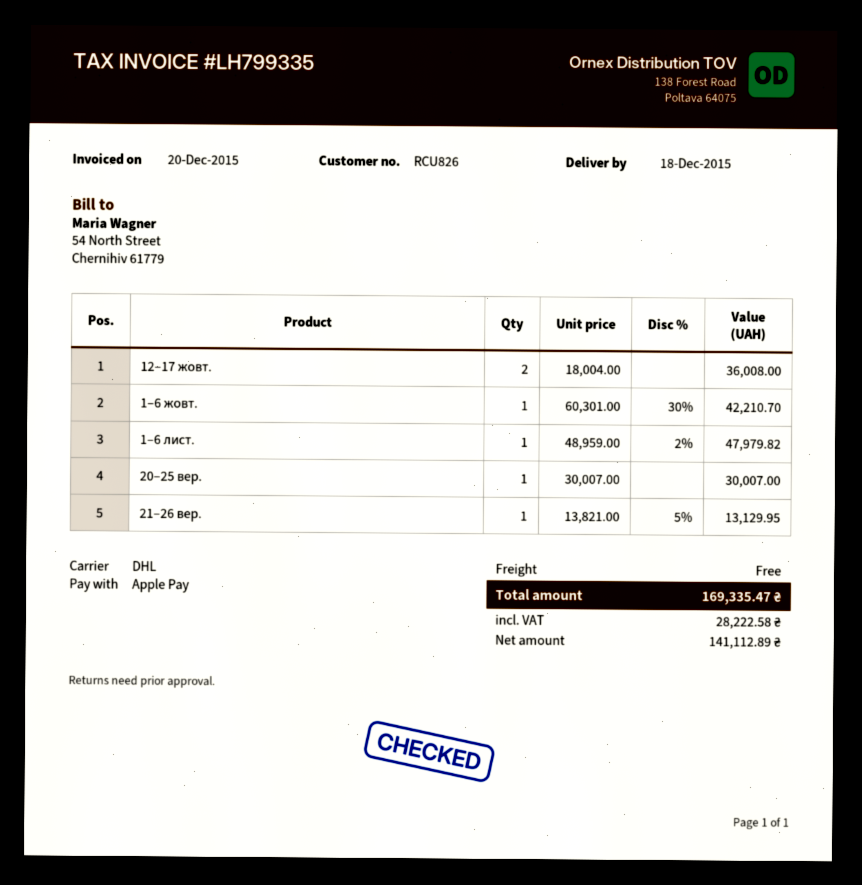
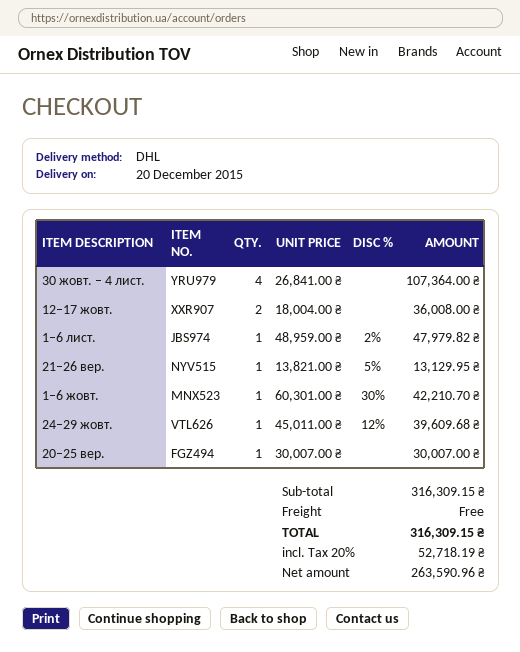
delivery date: 2015-12-18 -> 2015-12-20
30 жовт. – 4 лист.: none -> 4 x 26841.00 = 107364.00
24–29 жовт.: none -> 1 x 45011.00 - 12% = 39609.68
net: 141112.89 -> 263590.96
tax: 28222.58 -> 52718.19
total: 169335.47 -> 316309.15

